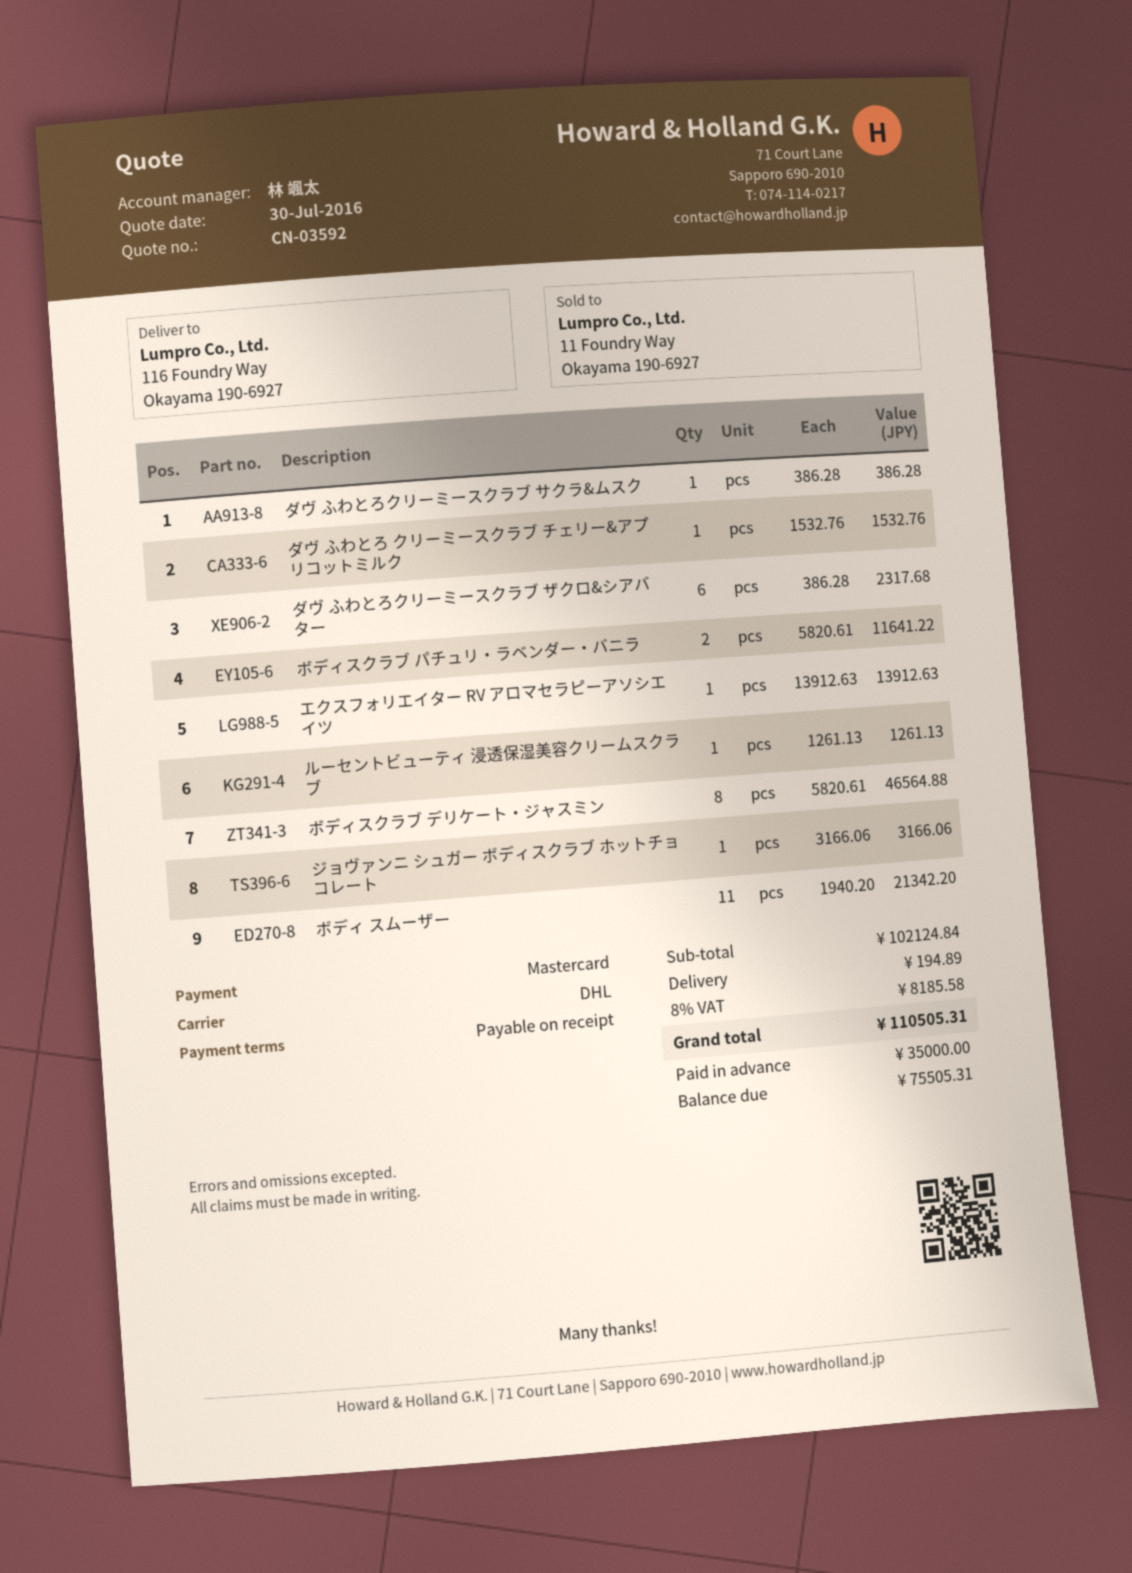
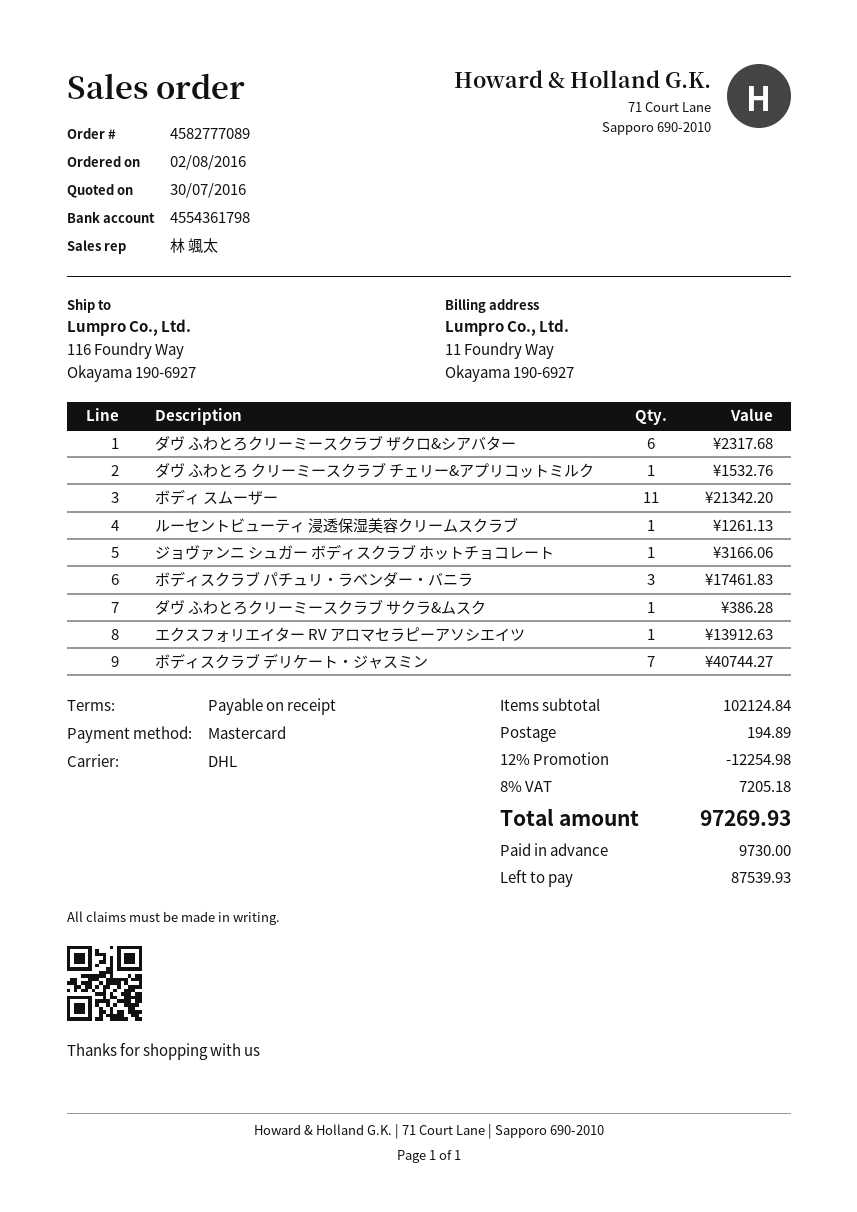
ボディスクラブ パチュリ・ラベンダー・バニラ: 2 for 11641.22 -> 3 for 17461.83
ボディスクラブ デリケート・ジャスミン: 8 for 46564.88 -> 7 for 40744.27
discount: none -> 12% = 12254.98
tax: 8% = 8185.58 -> 8% = 7205.18
total: 110505.31 -> 97269.93
deposit: 35000.00 -> 9730.00
balance: 75505.31 -> 87539.93

